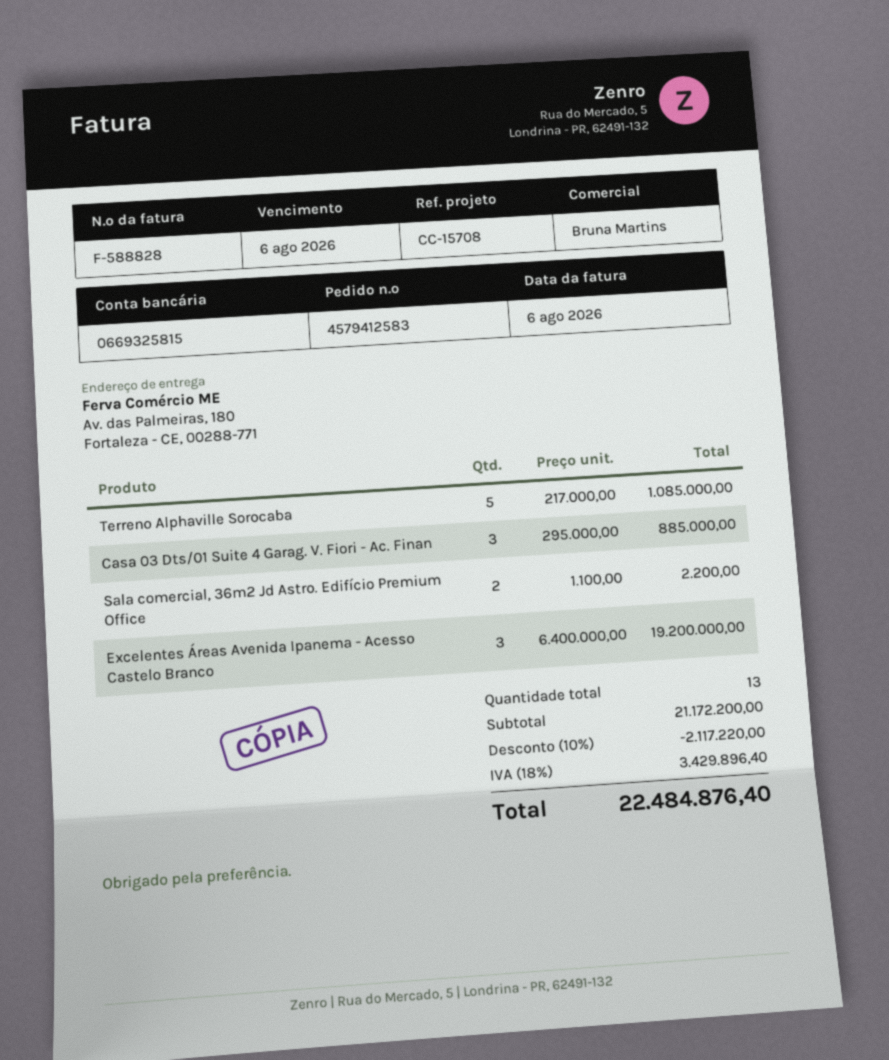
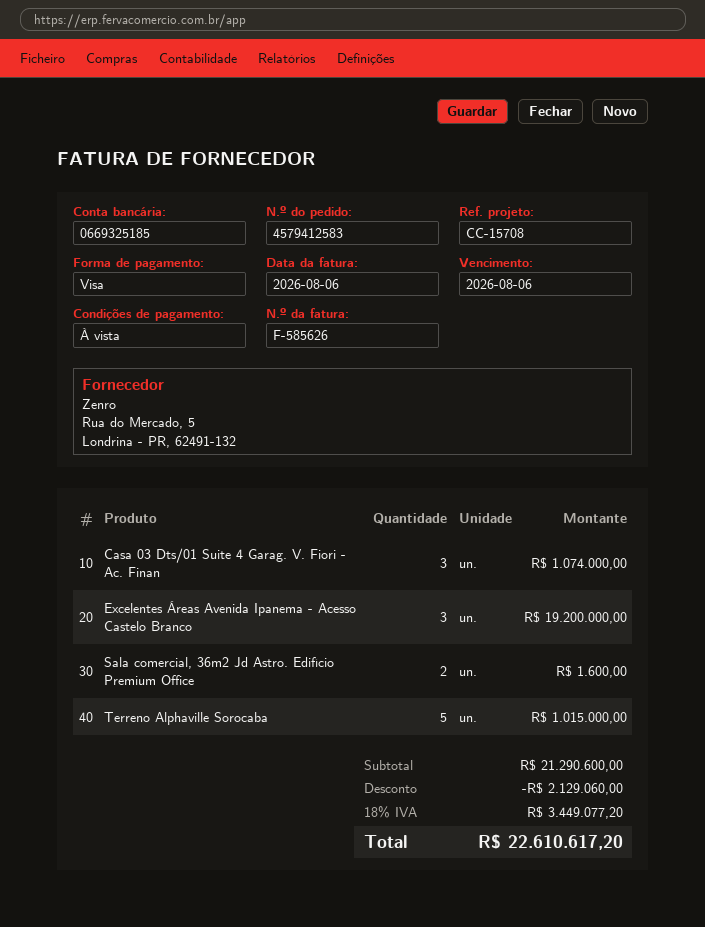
invoice number: F-588828 -> F-585626
bank account: 0669325815 -> 0669325185
Terreno Alphaville Sorocaba: 5 for 1085000.00 -> 5 for 1015000.00
Casa 03 Dts/01 Suite 4 Garag. V. Fiori - Ac. Finan: 3 for 885000.00 -> 3 for 1074000.00
Sala comercial, 36m2 Jd Astro. Edifício Premium Office: 2 for 2200.00 -> 2 for 1600.00
subtotal: 21172200.00 -> 21290600.00
discount: 2117220.00 -> 2129060.00
tax: 18% = 3429896.40 -> 18% = 3449077.20
total: 22484876.40 -> 22610617.20

